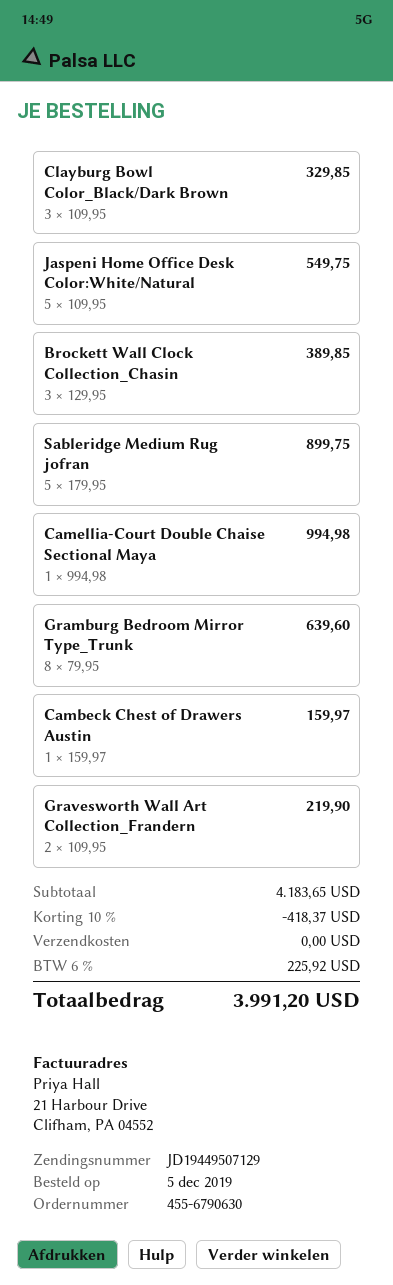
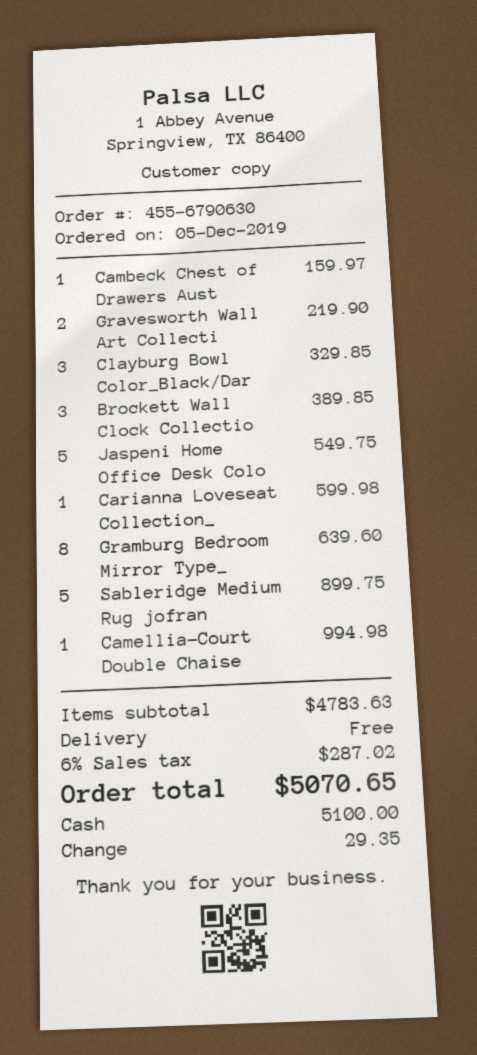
Carianna Loveseat Collection_: none -> 1 for 599.98
subtotal: 4183.65 -> 4783.63
discount: 10% = 418.37 -> none
tax: 6% = 225.92 -> 6% = 287.02
total: 3991.20 -> 5070.65

